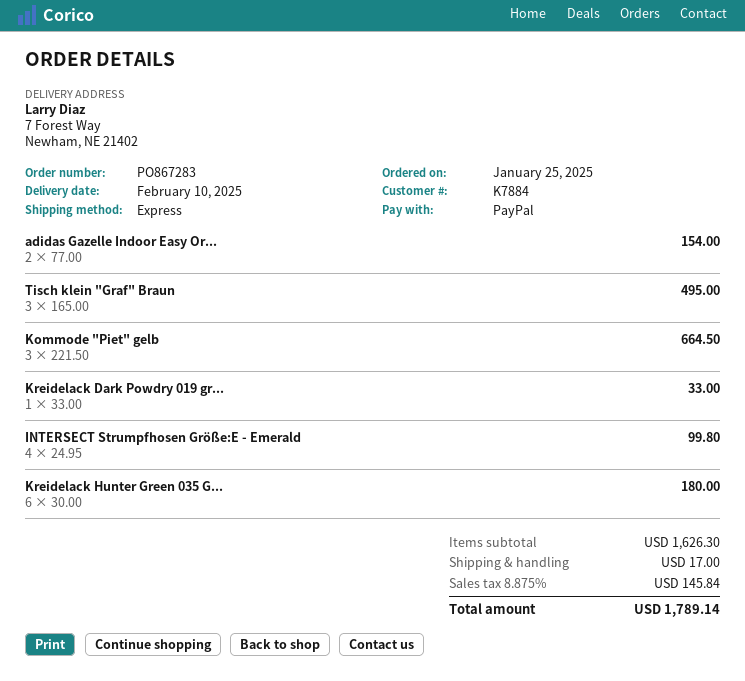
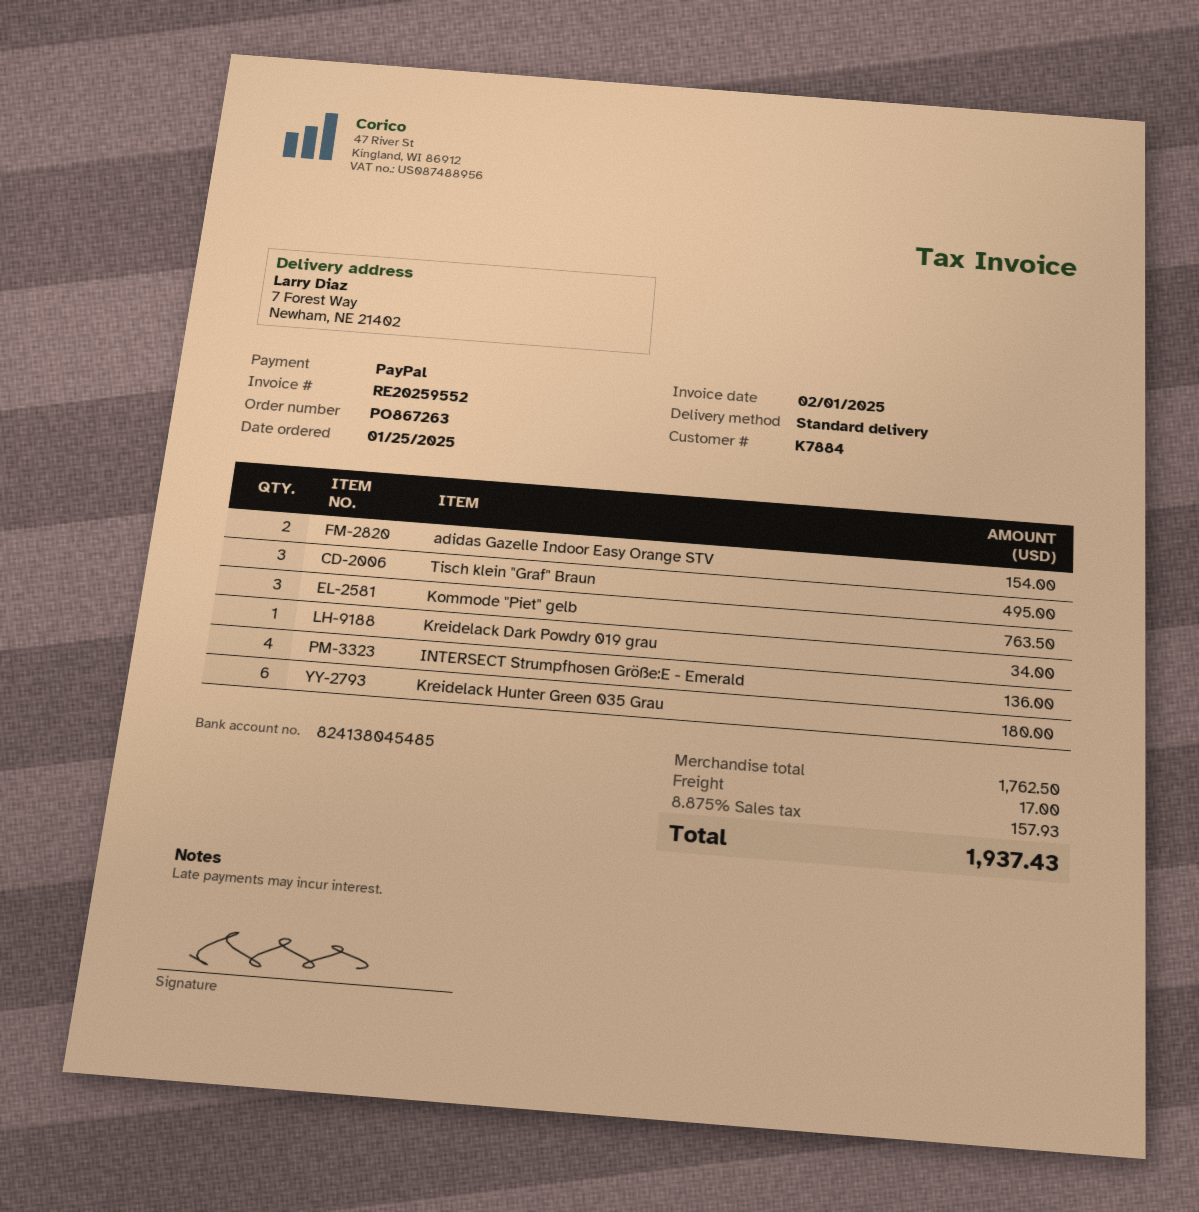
order number: PO867283 -> PO867263
shipping method: express -> standard
Kommode "Piet" gelb: 3 for 664.50 -> 3 for 763.50
Kreidelack Dark Powdry 019 gr...: 1 for 33.00 -> 1 for 34.00
INTERSECT Strumpfhosen Größe:E - Emerald: 4 for 99.80 -> 4 for 136.00
subtotal: 1626.30 -> 1762.50
tax: 8.875% = 145.84 -> 8.875% = 157.93
total: 1789.14 -> 1937.43

